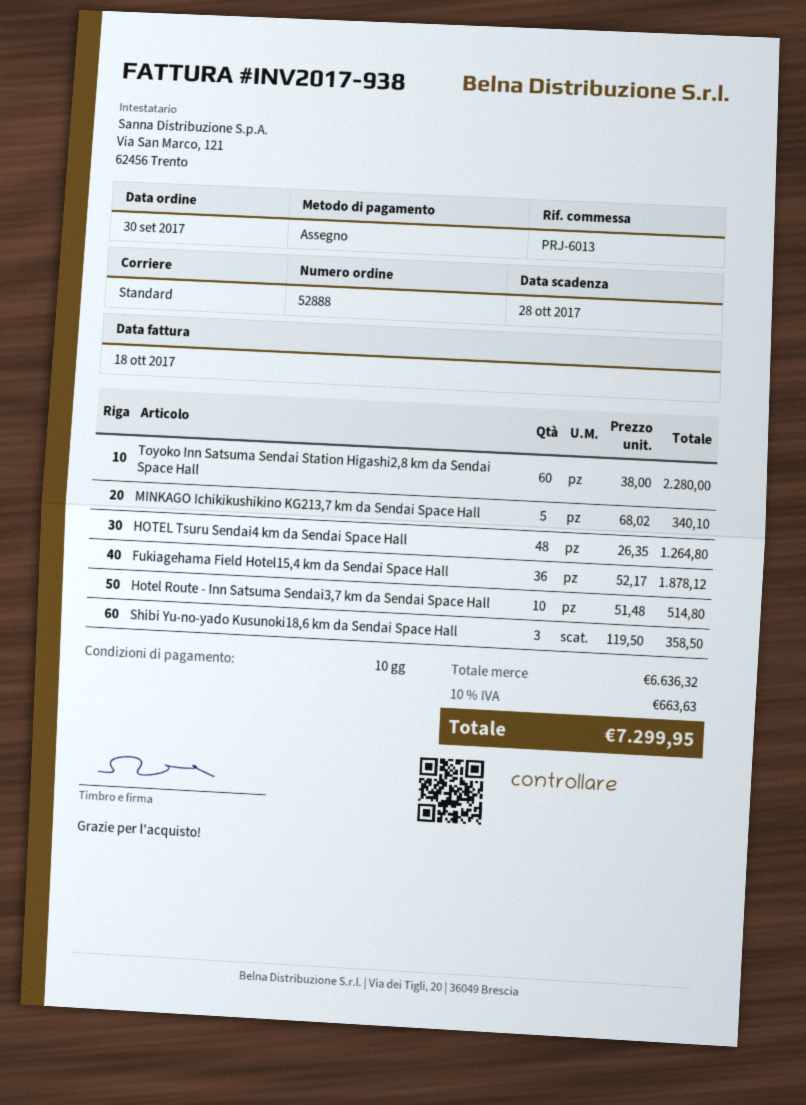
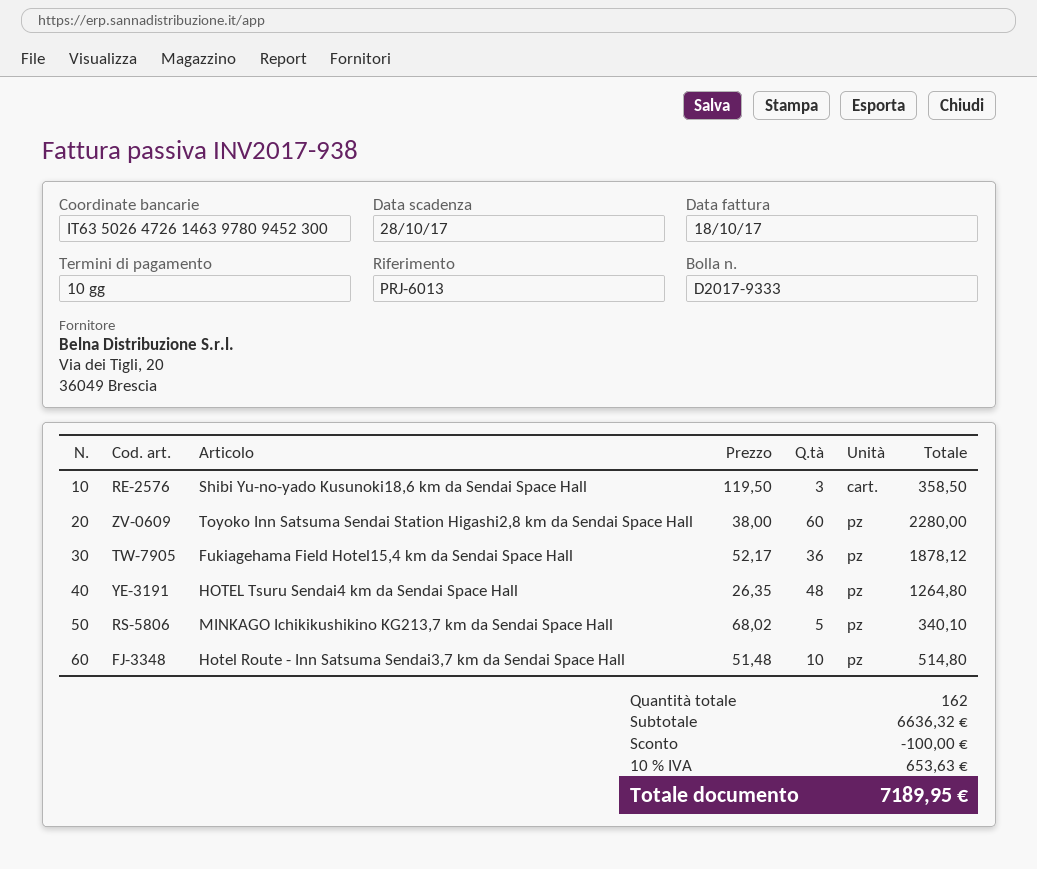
discount: none -> 100.00
tax: 10% = 663.63 -> 10% = 653.63
total: 7299.95 -> 7189.95

